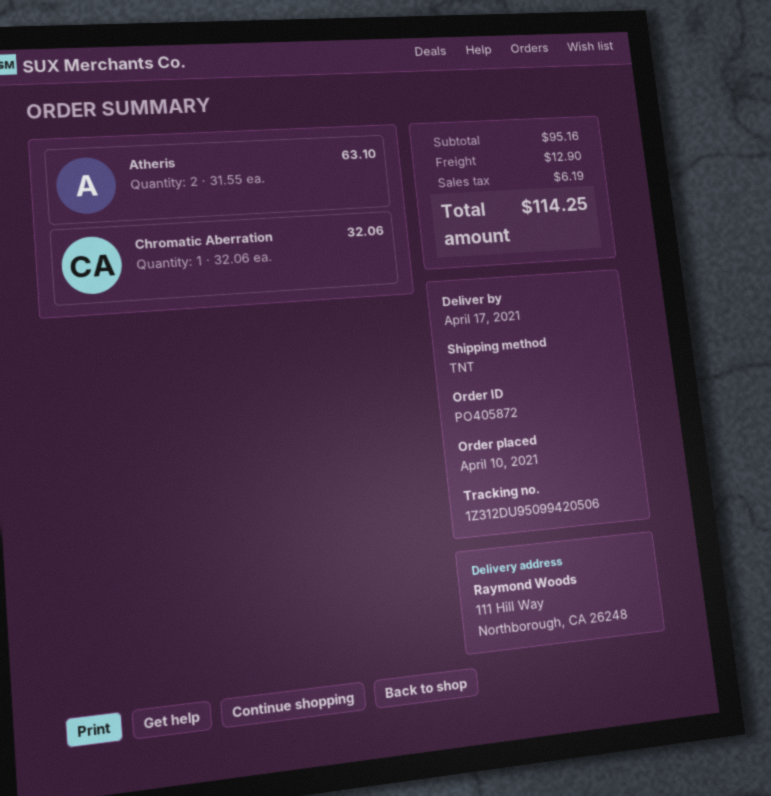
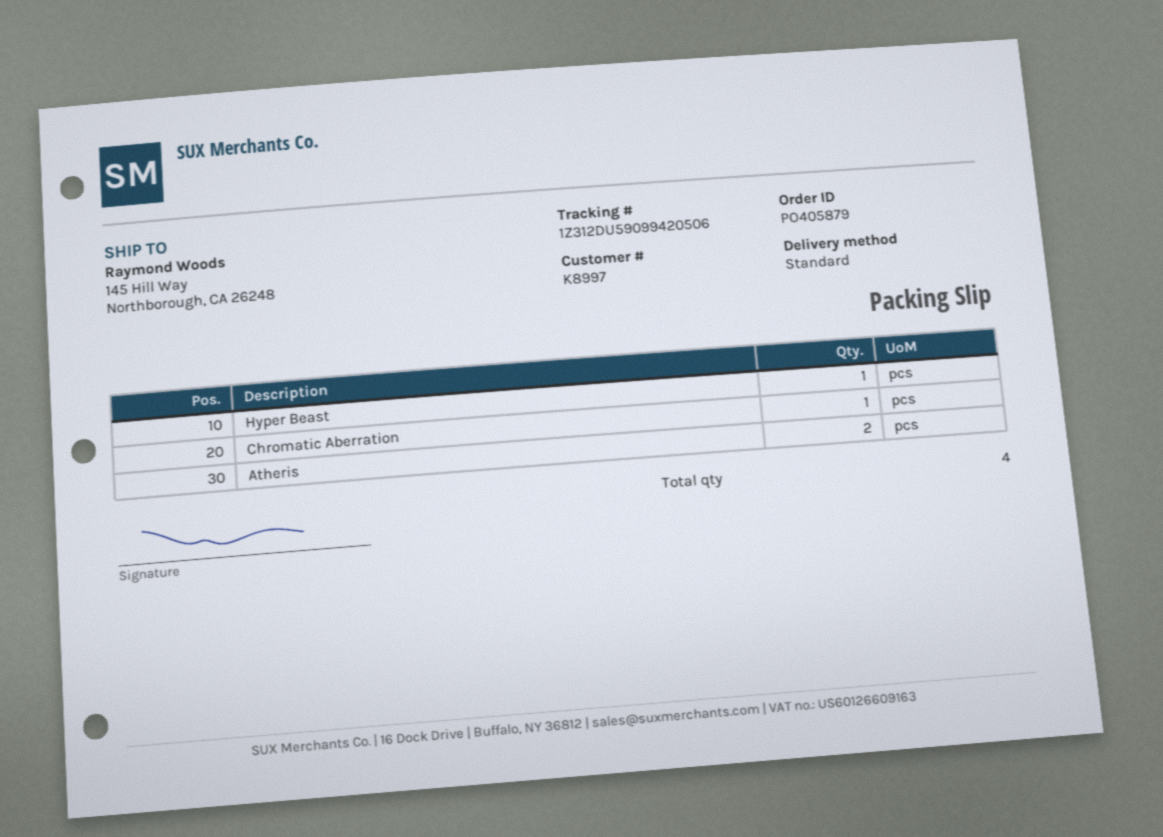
order number: PO405872 -> PO405879
shipping method: TNT -> standard
tracking number: 1Z312DU95099420506 -> 1Z312DU59099420506
ship to: 111 Hill Way, Northborough, CA 26248 -> 145 Hill Way, Northborough, CA 26248
Hyper Beast: none -> 1

